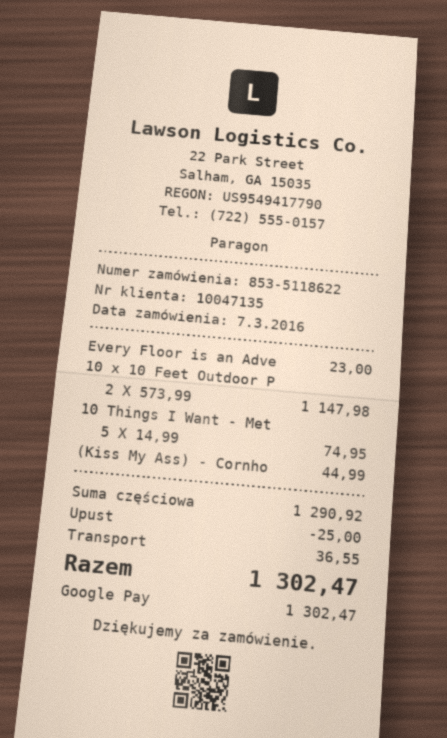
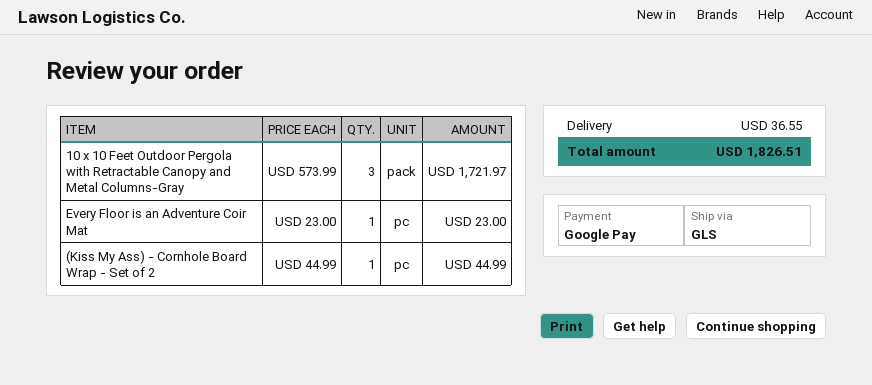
10 x 10 Feet Outdoor P: 2 x 573.99 = 1147.98 -> 3 x 573.99 = 1721.97
10 Things I Want - Met: 5 x 14.99 = 74.95 -> none
discount: 25.00 -> none
total: 1302.47 -> 1826.51

